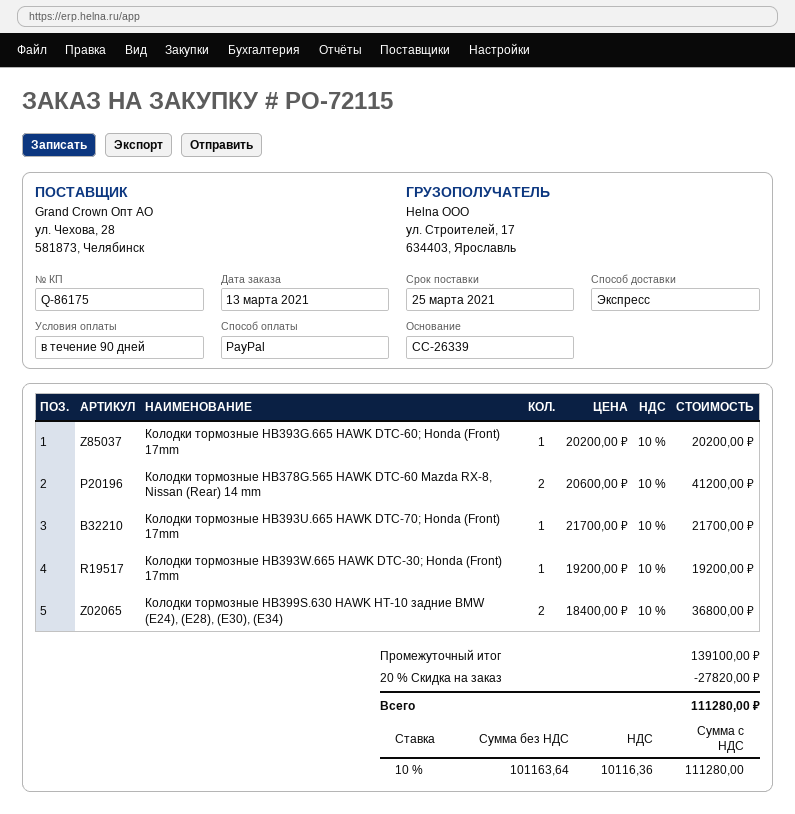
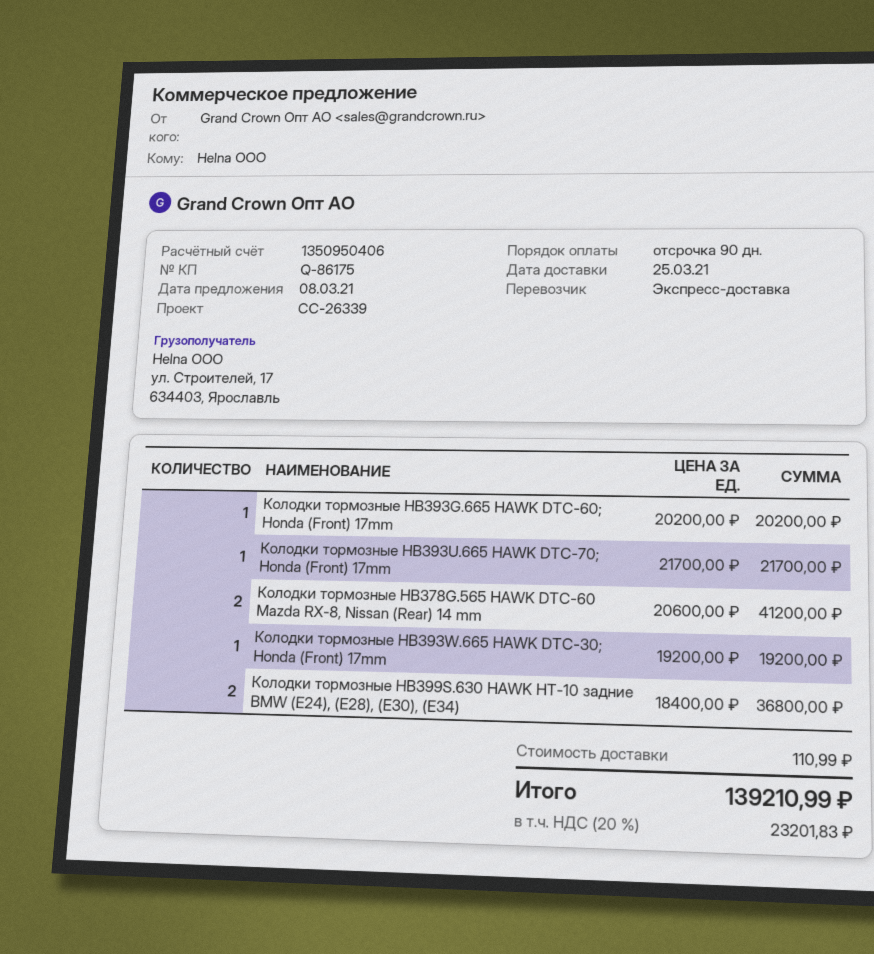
discount: 20% = 27820.00 -> none
shipping: none -> 110.99
tax: 10% = 10116.36 -> 20% = 23201.83
total: 111280.00 -> 139210.99

